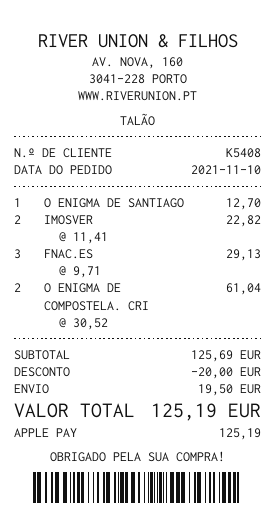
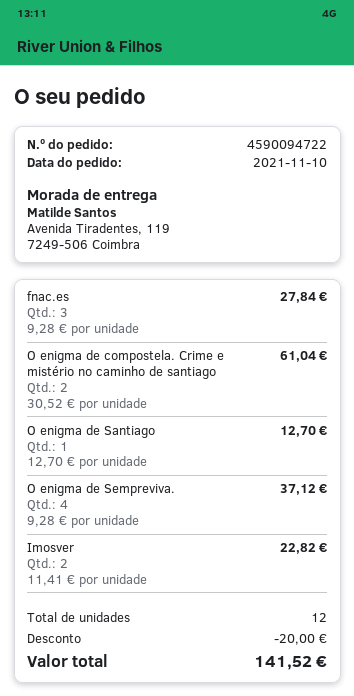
FNAC.ES: 3 x 9.71 = 29.13 -> 3 x 9.28 = 27.84
O enigma de Sempreviva.: none -> 4 x 9.28 = 37.12
shipping: 19.50 -> none
total: 125.19 -> 141.52

